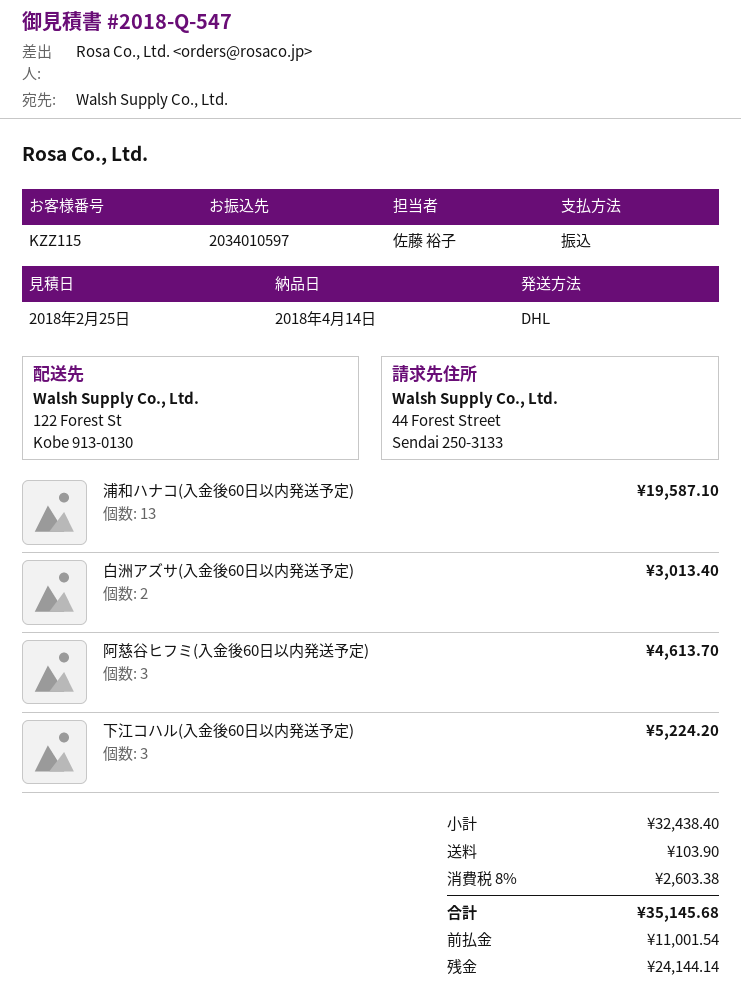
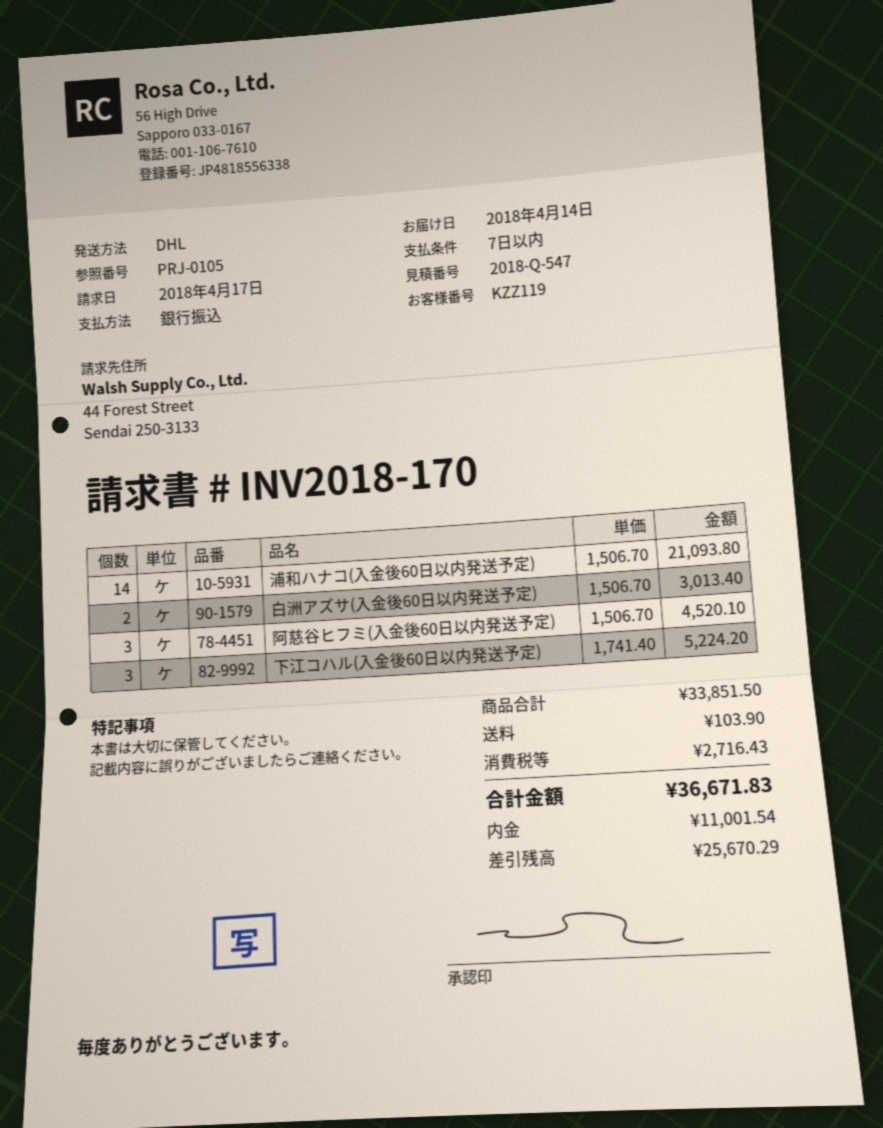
customer number: KZZ115 -> KZZ119
浦和ハナコ(入金後60日以内発送予定): 13 for 19587.10 -> 14 for 21093.80
阿慈谷ヒフミ(入金後60日以内発送予定): 3 for 4613.70 -> 3 for 4520.10
subtotal: 32438.40 -> 33851.50
tax: 2603.38 -> 2716.43
total: 35145.68 -> 36671.83
balance: 24144.14 -> 25670.29

